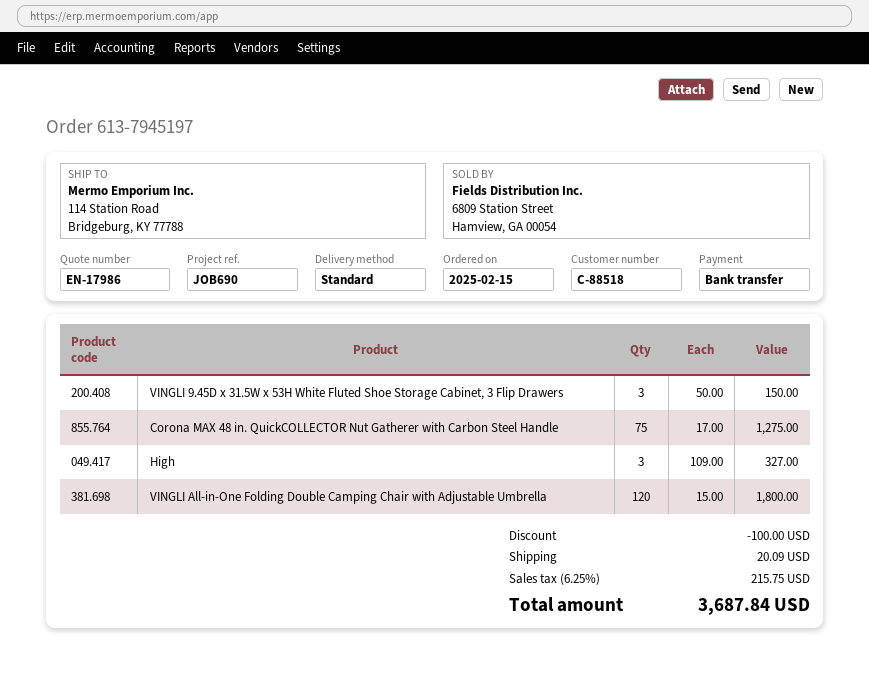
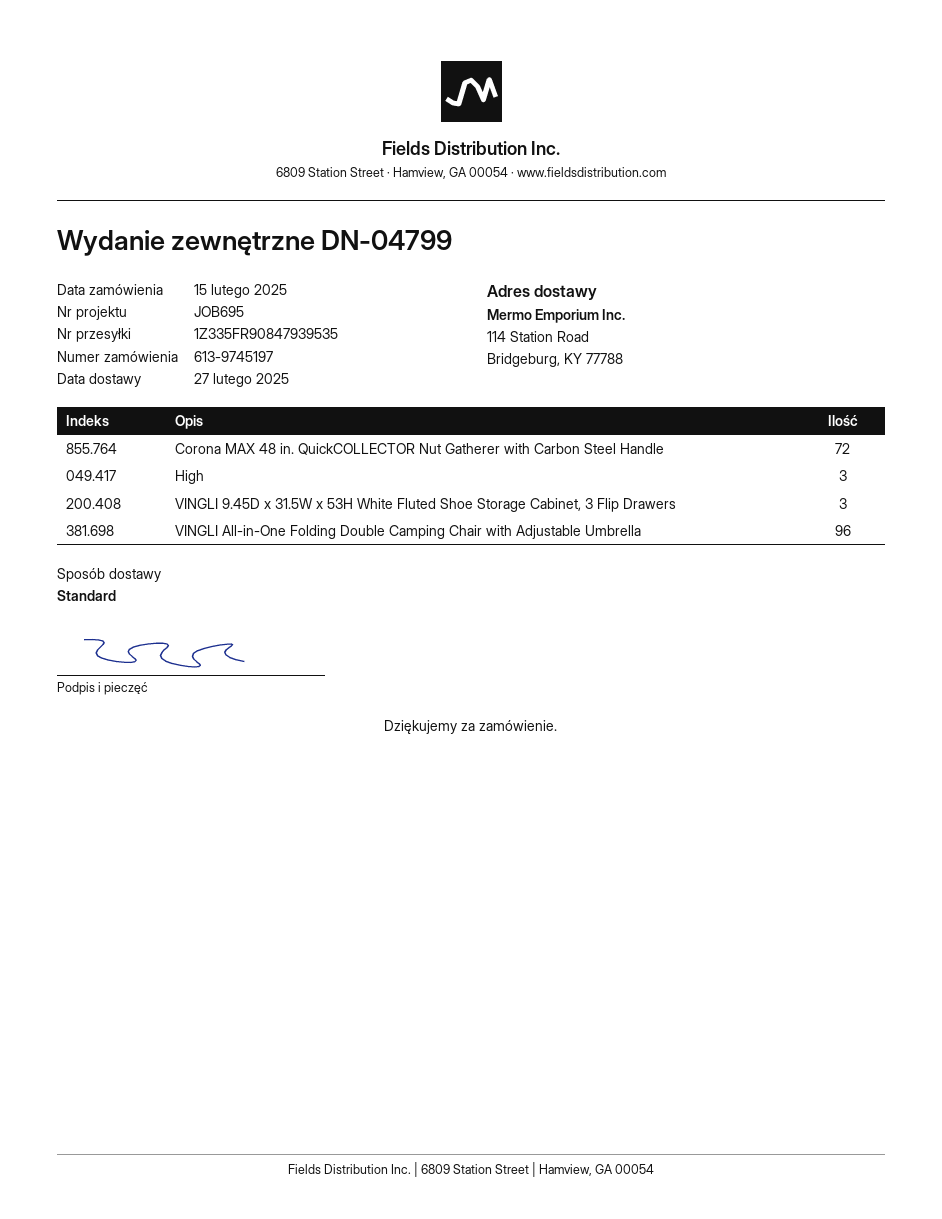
order number: 613-7945197 -> 613-9745197
reference: JOB690 -> JOB695
Corona MAX 48 in. QuickCOLLECTOR Nut Gatherer with Carbon Steel Handle: 75 -> 72
VINGLI All-in-One Folding Double Camping Chair with Adjustable Umbrella: 120 -> 96

